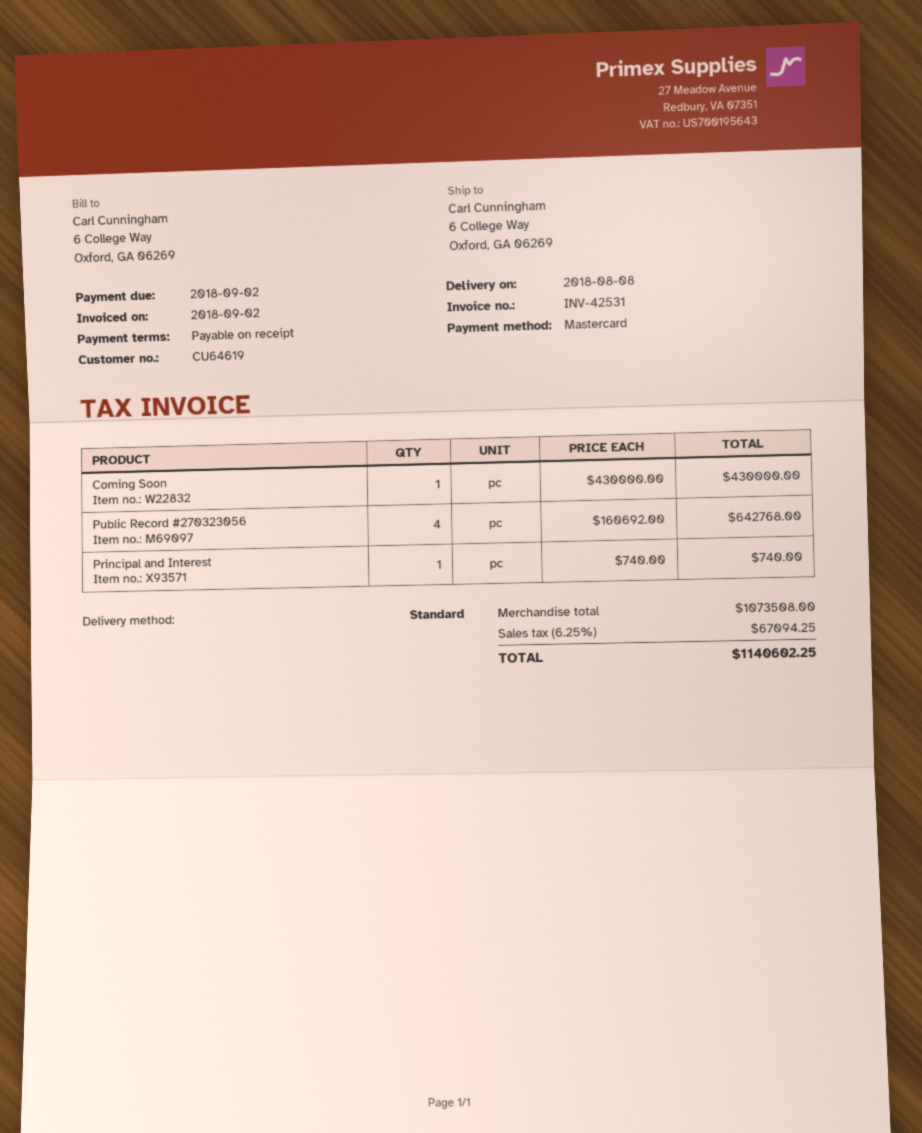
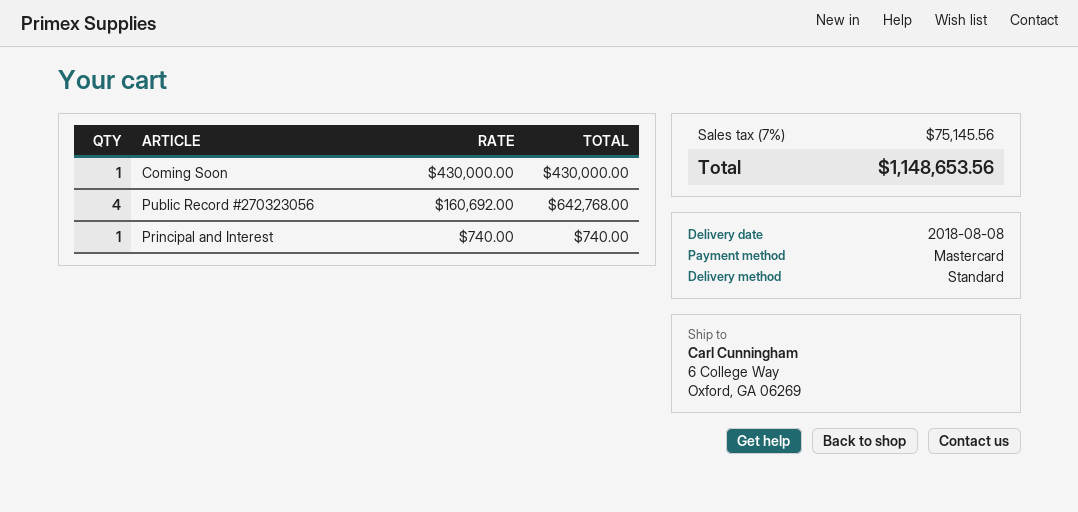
tax: 6.25% = 67094.25 -> 7% = 75145.56
total: 1140602.25 -> 1148653.56

